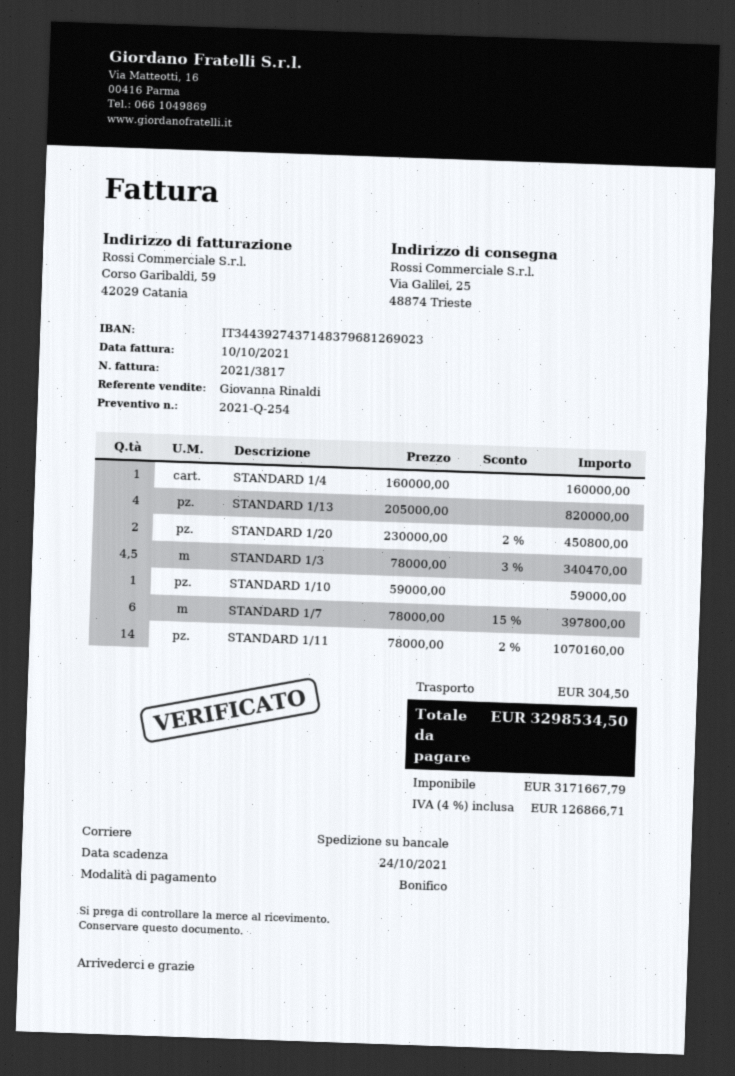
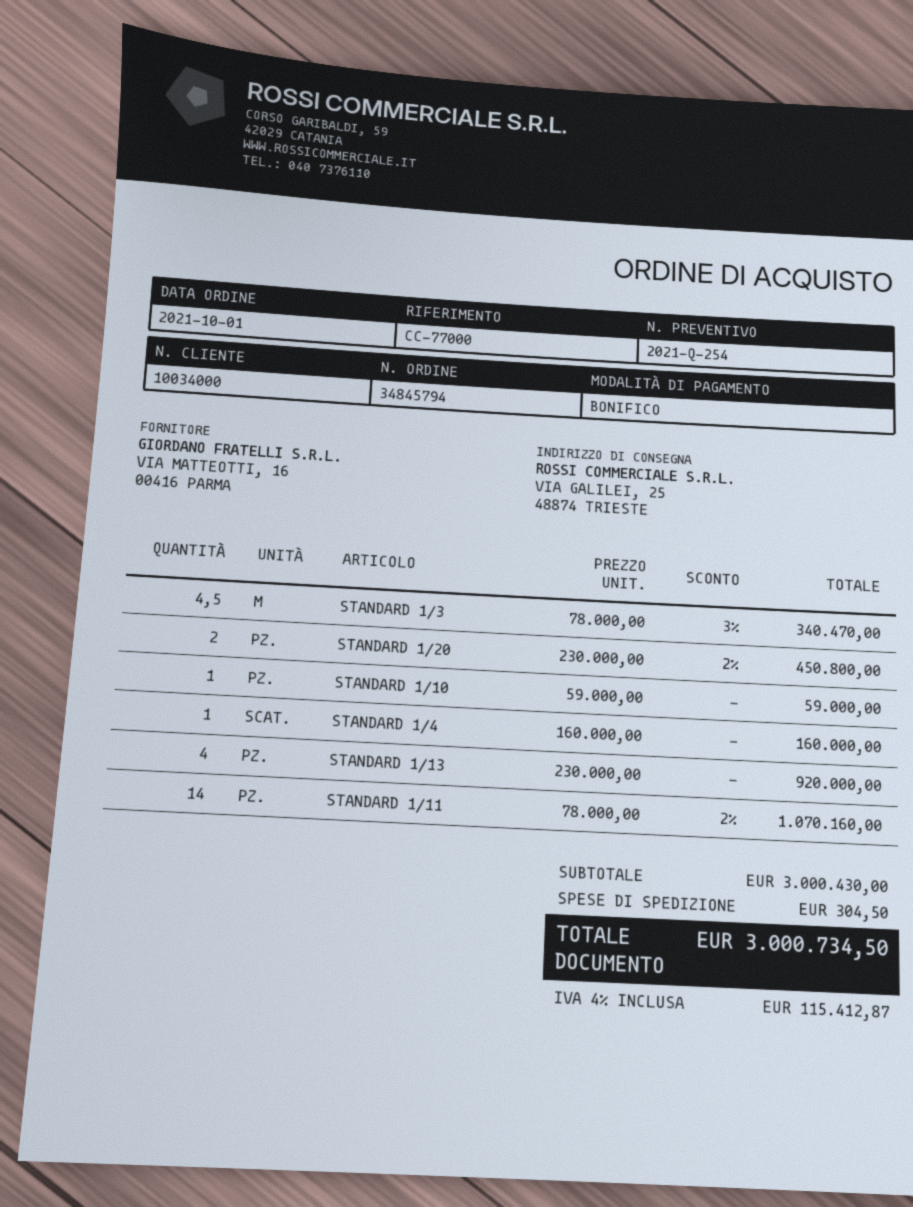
STANDARD 1/13: 4 x 205000.00 = 820000.00 -> 4 x 230000.00 = 920000.00
STANDARD 1/7: 6 x 78000.00 - 15% = 397800.00 -> none
tax: 4% = 126866.71 -> 4% = 115412.87
total: 3298534.50 -> 3000734.50

